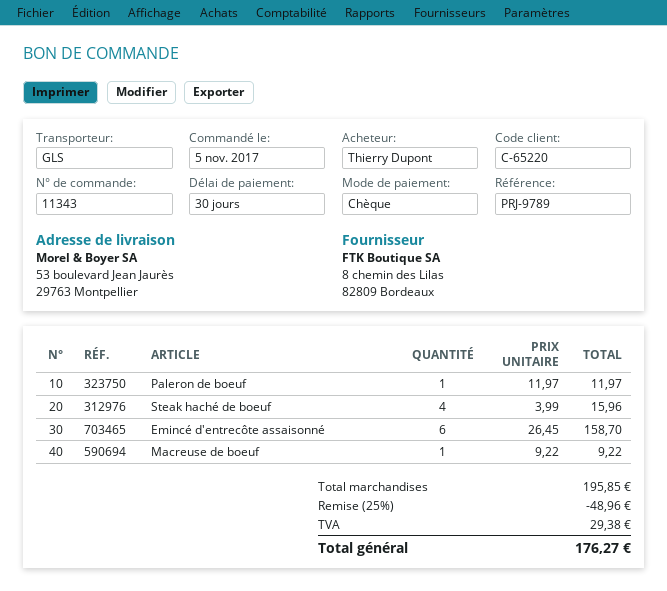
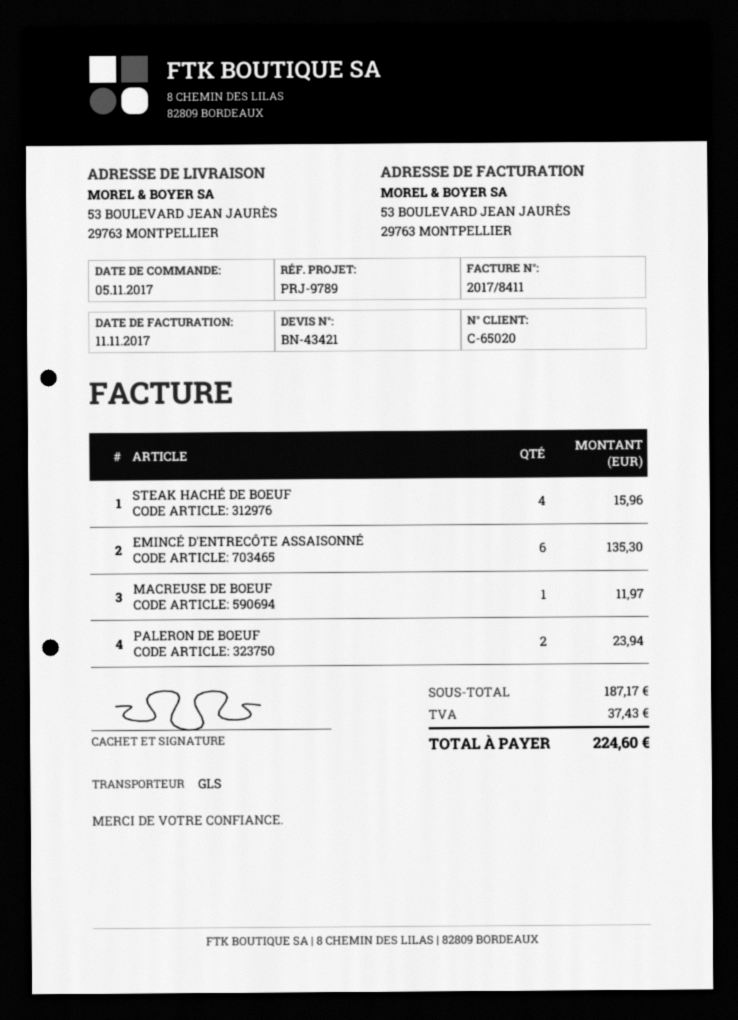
customer number: C-65220 -> C-65020
Paleron de boeuf: 1 for 11.97 -> 2 for 23.94
Emincé d'entrecôte assaisonné: 6 for 158.70 -> 6 for 135.30
Macreuse de boeuf: 1 for 9.22 -> 1 for 11.97
subtotal: 195.85 -> 187.17
discount: 25% = 48.96 -> none
tax: 29.38 -> 37.43
total: 176.27 -> 224.60

